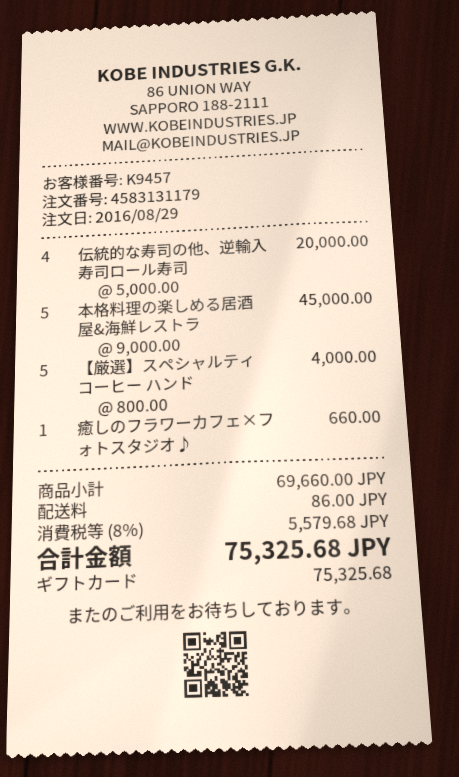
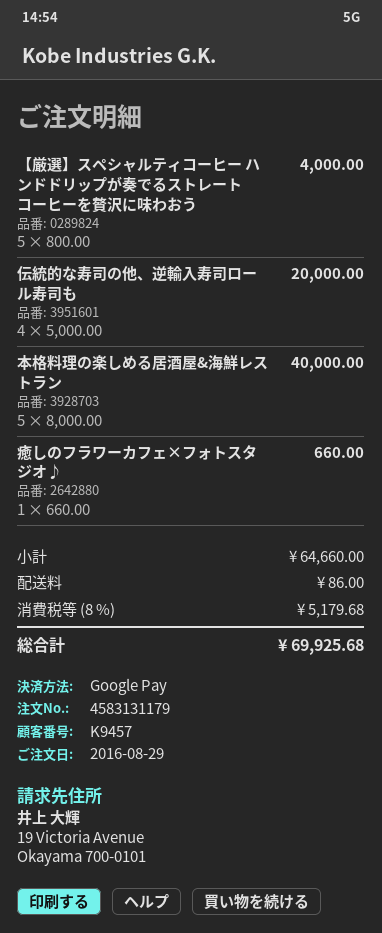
payment method: gift card -> Google Pay
本格料理の楽しめる居酒屋&海鮮レストラ: 5 x 9000.00 = 45000.00 -> 5 x 8000.00 = 40000.00
subtotal: 69660.00 -> 64660.00
tax: 8% = 5579.68 -> 8% = 5179.68
total: 75325.68 -> 69925.68

